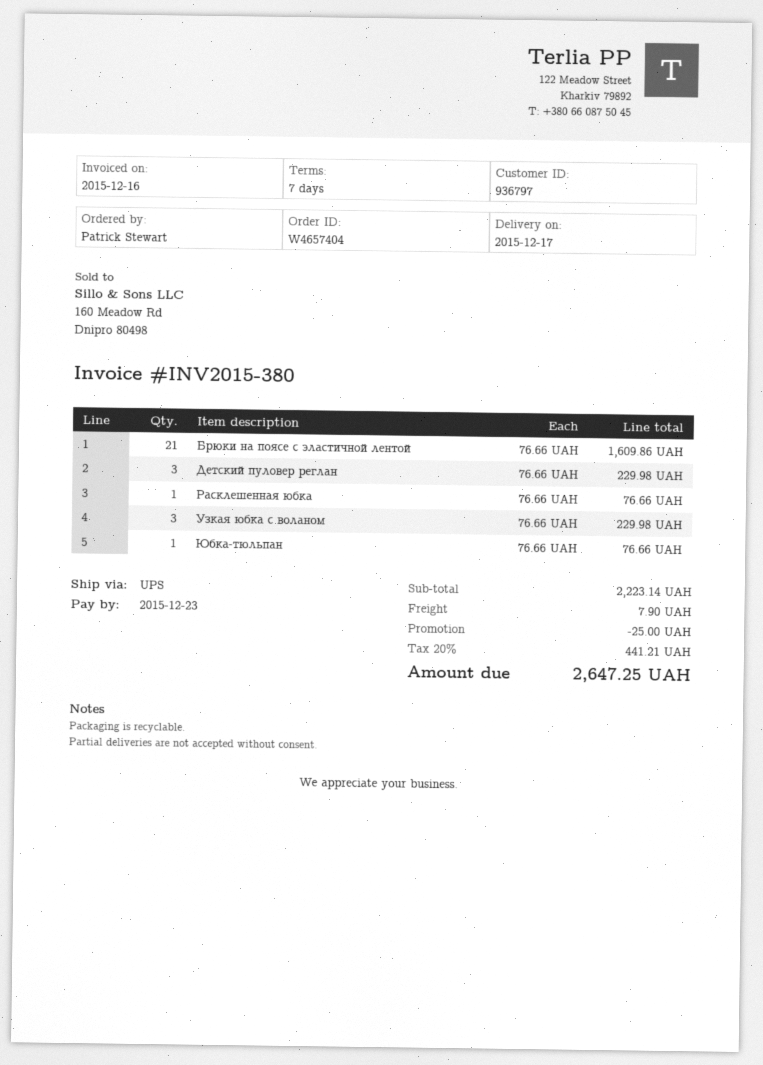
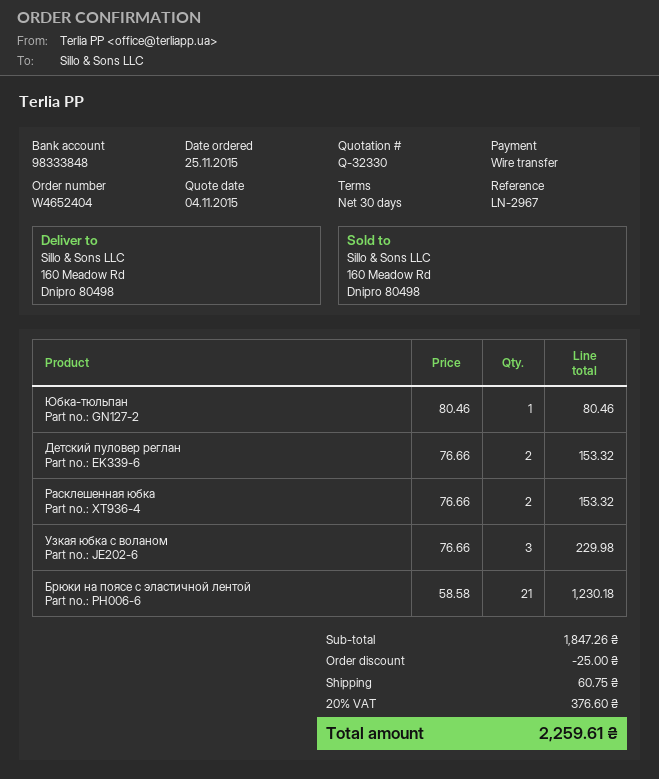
order number: W4657404 -> W4652404
payment terms: 7 days -> 30 days
Брюки на поясе с эластичной лентой: 21 x 76.66 = 1609.86 -> 21 x 58.58 = 1230.18
Детский пуловер реглан: 3 x 76.66 = 229.98 -> 2 x 76.66 = 153.32
Расклешенная юбка: 1 x 76.66 = 76.66 -> 2 x 76.66 = 153.32
Юбка-тюльпан: 1 x 76.66 = 76.66 -> 1 x 80.46 = 80.46
subtotal: 2223.14 -> 1847.26
shipping: 7.90 -> 60.75
tax: 20% = 441.21 -> 20% = 376.60
total: 2647.25 -> 2259.61

